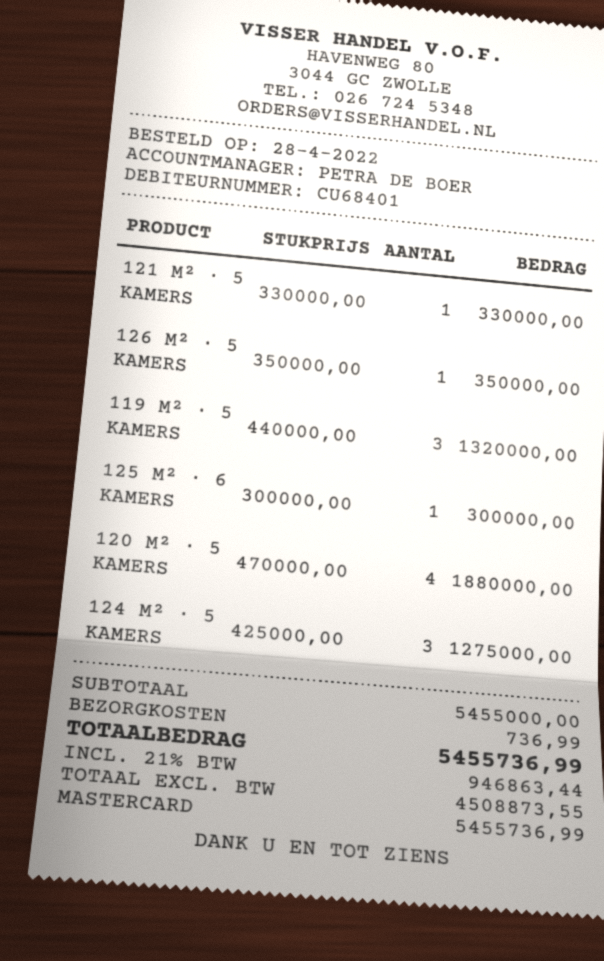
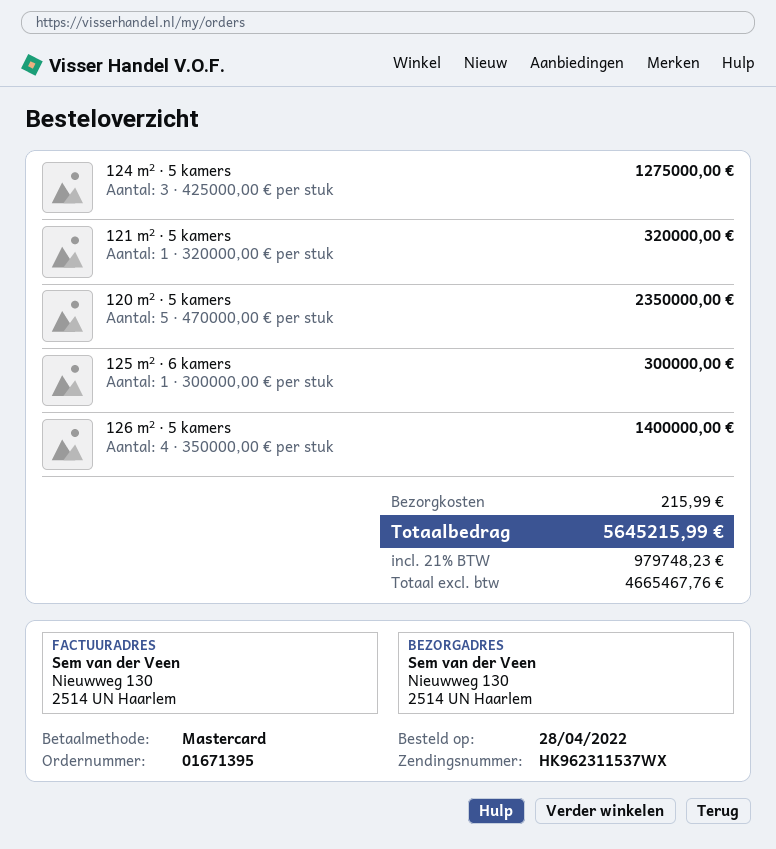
121 M² · 5 KAMERS: 1 x 330000.00 = 330000.00 -> 1 x 320000.00 = 320000.00
126 M² · 5 KAMERS: 1 x 350000.00 = 350000.00 -> 4 x 350000.00 = 1400000.00
119 M² · 5 KAMERS: 3 x 440000.00 = 1320000.00 -> none
120 M² · 5 KAMERS: 4 x 470000.00 = 1880000.00 -> 5 x 470000.00 = 2350000.00
shipping: 736.99 -> 215.99
net: 4508873.55 -> 4665467.76
tax: 21% = 946863.44 -> 21% = 979748.23
total: 5455736.99 -> 5645215.99

